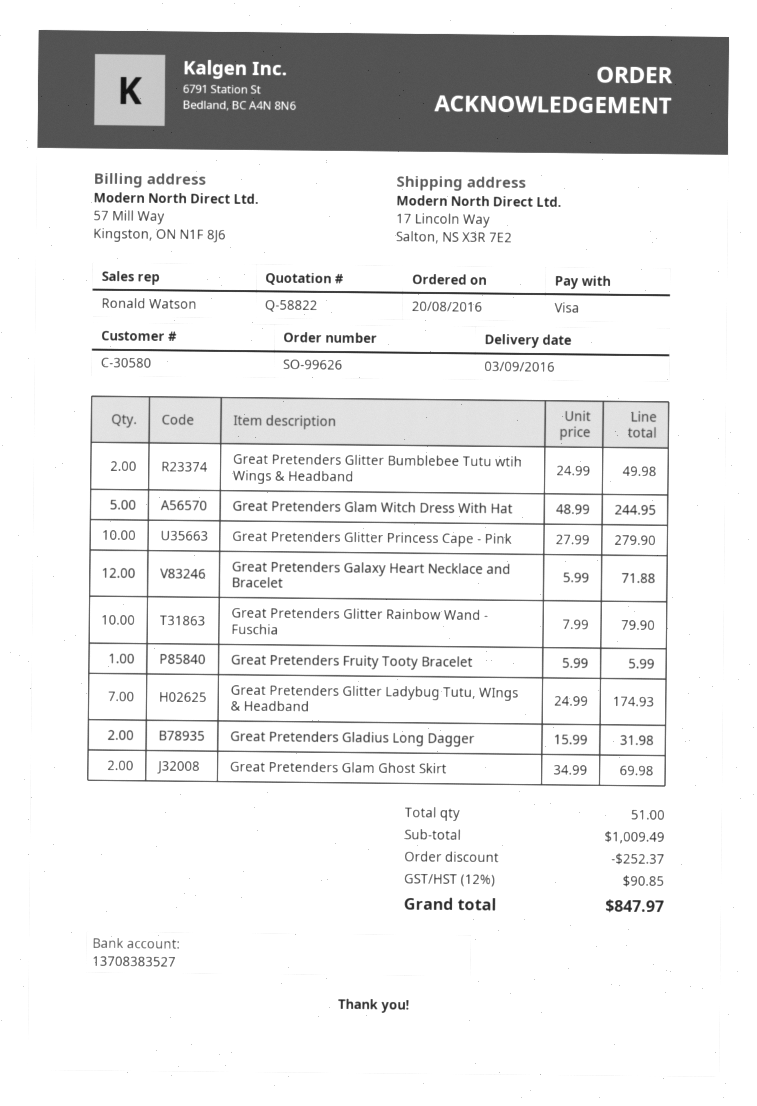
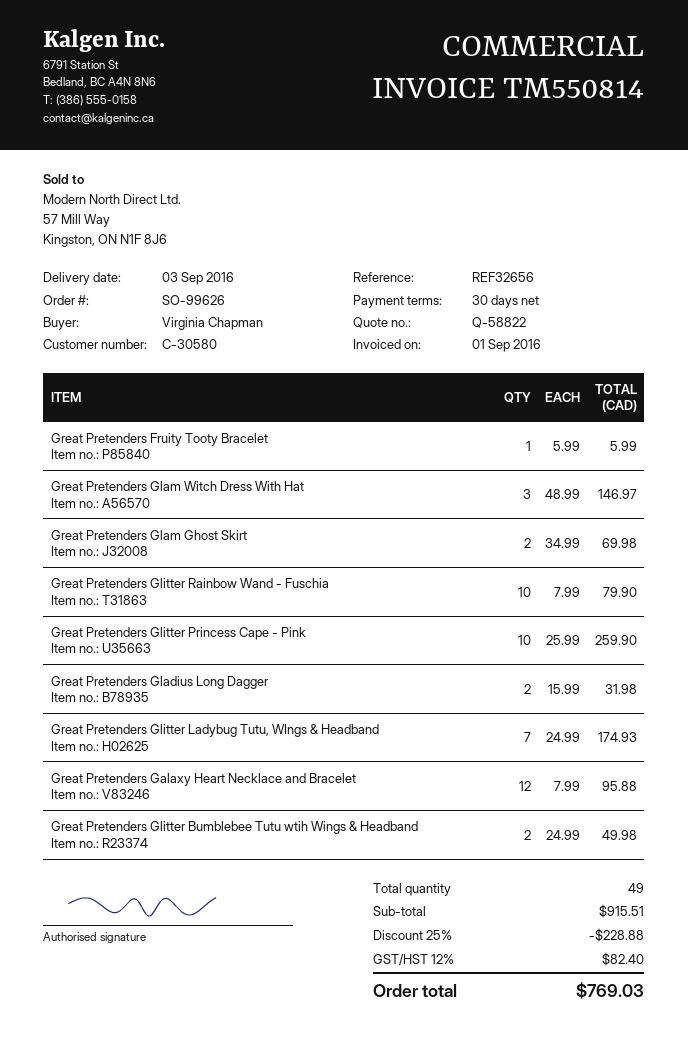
Great Pretenders Glam Witch Dress With Hat: 5 x 48.99 = 244.95 -> 3 x 48.99 = 146.97
Great Pretenders Glitter Princess Cape - Pink: 10 x 27.99 = 279.90 -> 10 x 25.99 = 259.90
Great Pretenders Galaxy Heart Necklace and Bracelet: 12 x 5.99 = 71.88 -> 12 x 7.99 = 95.88
total quantity: 51 -> 49
subtotal: 1009.49 -> 915.51
discount: 252.37 -> 228.88
tax: 12% = 90.85 -> 12% = 82.40
total: 847.97 -> 769.03

